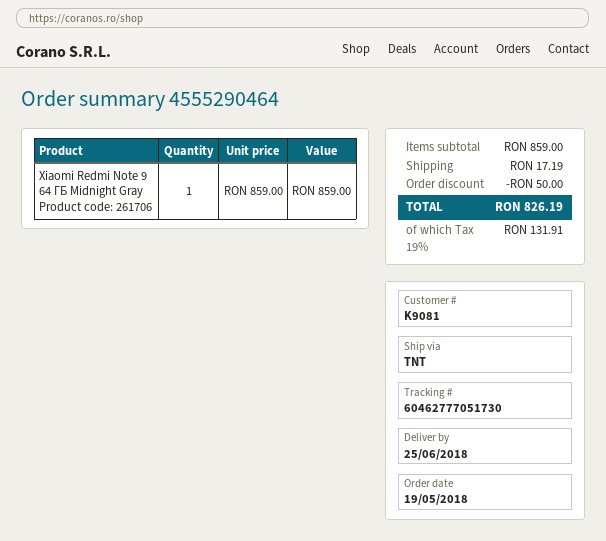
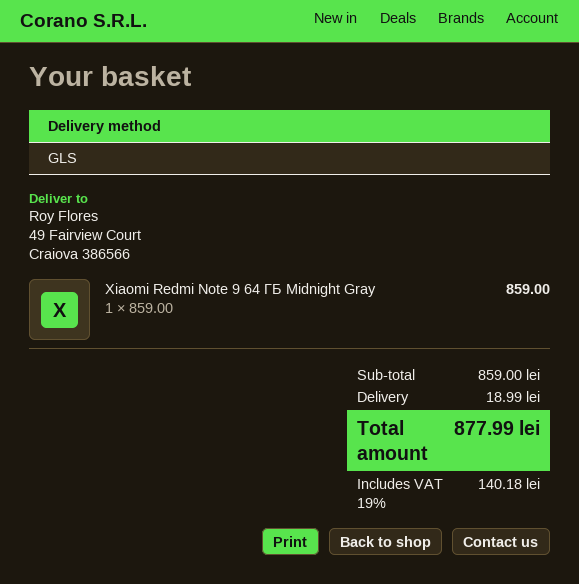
shipping method: TNT -> GLS
discount: 50.00 -> none
shipping: 17.19 -> 18.99
tax: 19% = 131.91 -> 19% = 140.18
total: 826.19 -> 877.99

